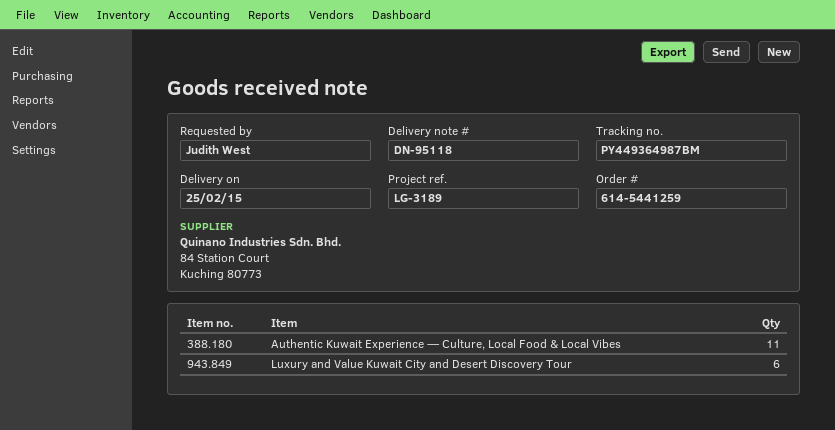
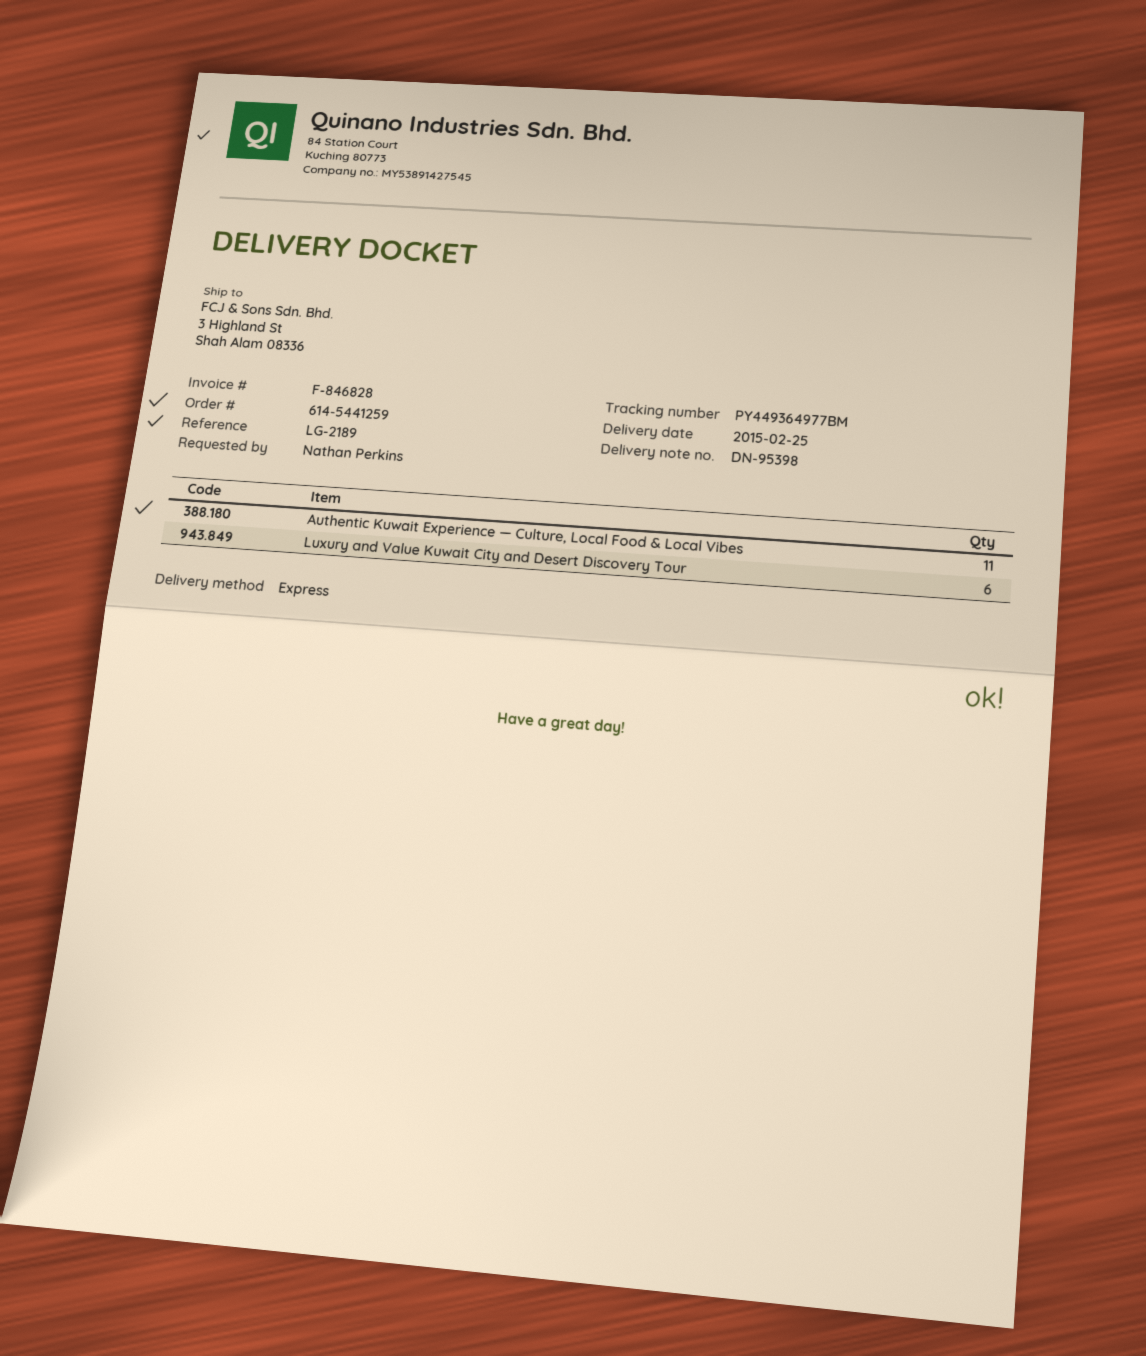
delivery note number: DN-95118 -> DN-95398
reference: LG-3189 -> LG-2189
ordered by: Judith West -> Nathan Perkins
tracking number: PY449364987BM -> PY449364977BM

